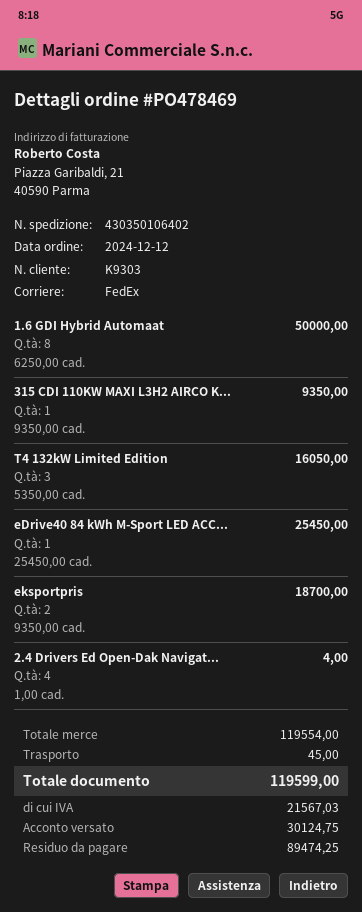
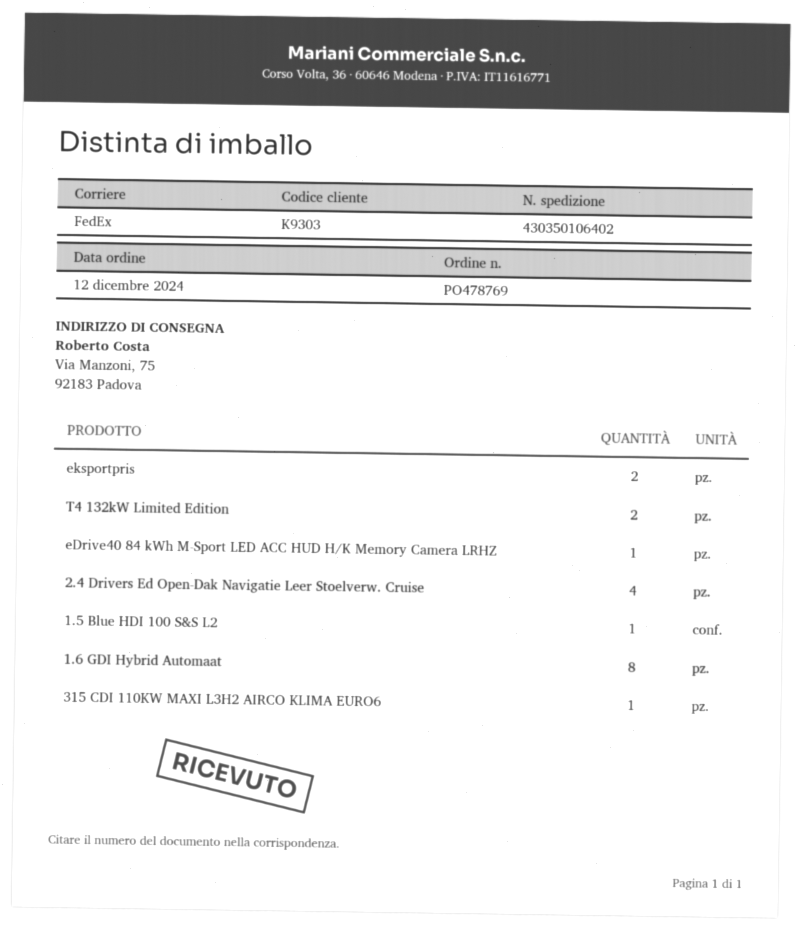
order number: PO478469 -> PO478769
T4 132kW Limited Edition: 3 -> 2
1.5 Blue HDI 100 S&S L2: none -> 1

